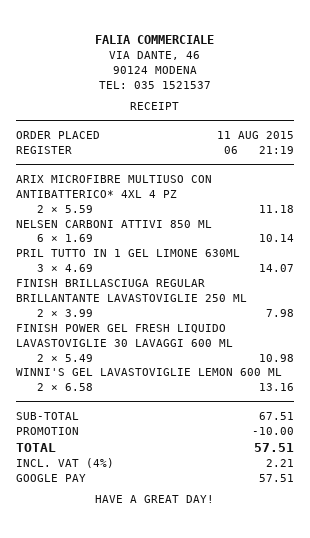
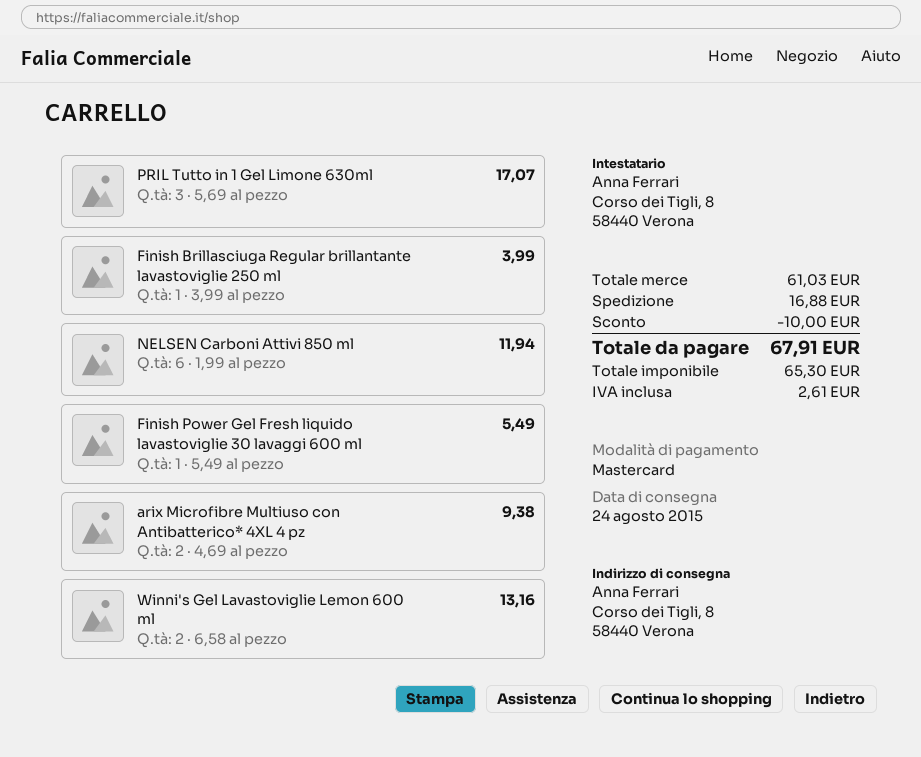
payment method: Google Pay -> Mastercard
ARIX MICROFIBRE MULTIUSO CON ANTIBATTERICO* 4XL 4 PZ: 2 x 5.59 = 11.18 -> 2 x 4.69 = 9.38
NELSEN CARBONI ATTIVI 850 ML: 6 x 1.69 = 10.14 -> 6 x 1.99 = 11.94
PRIL TUTTO IN 1 GEL LIMONE 630ML: 3 x 4.69 = 14.07 -> 3 x 5.69 = 17.07
FINISH BRILLASCIUGA REGULAR BRILLANTANTE LAVASTOVIGLIE 250 ML: 2 x 3.99 = 7.98 -> 1 x 3.99 = 3.99
FINISH POWER GEL FRESH LIQUIDO LAVASTOVIGLIE 30 LAVAGGI 600 ML: 2 x 5.49 = 10.98 -> 1 x 5.49 = 5.49
subtotal: 67.51 -> 61.03
shipping: none -> 16.88
tax: 2.21 -> 2.61
total: 57.51 -> 67.91

